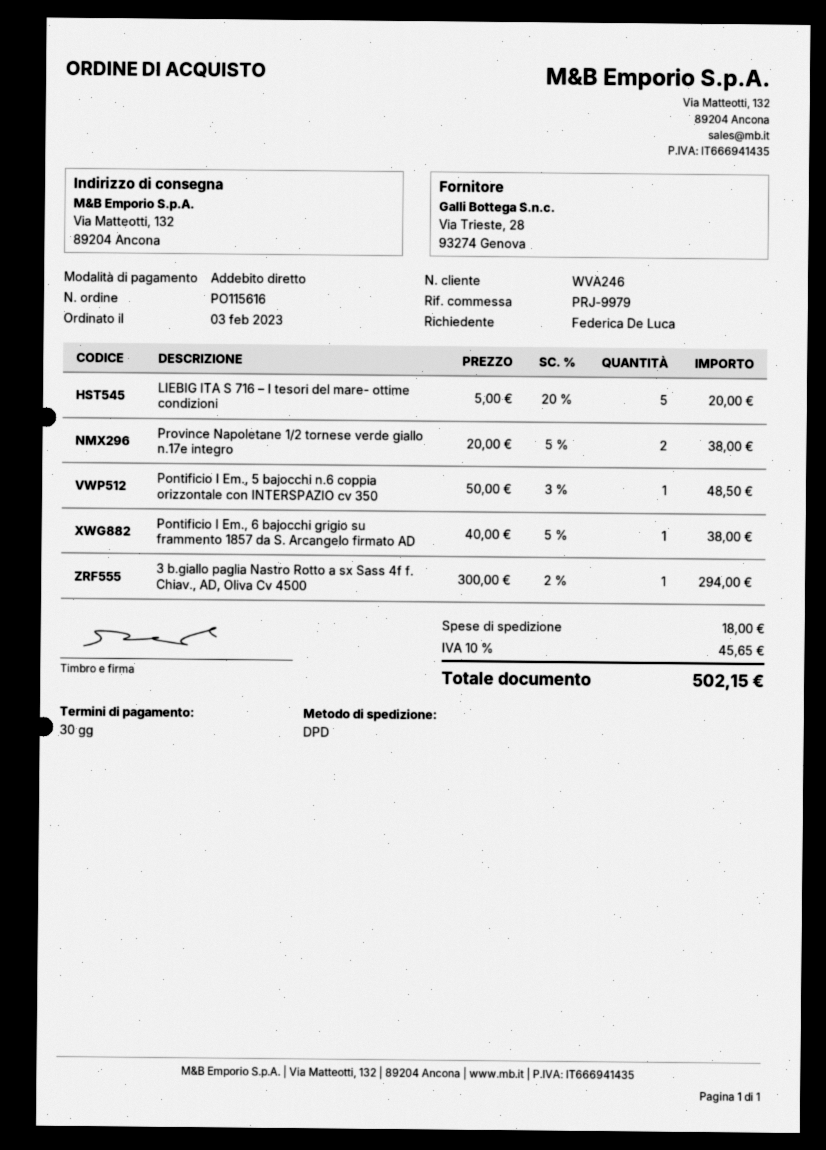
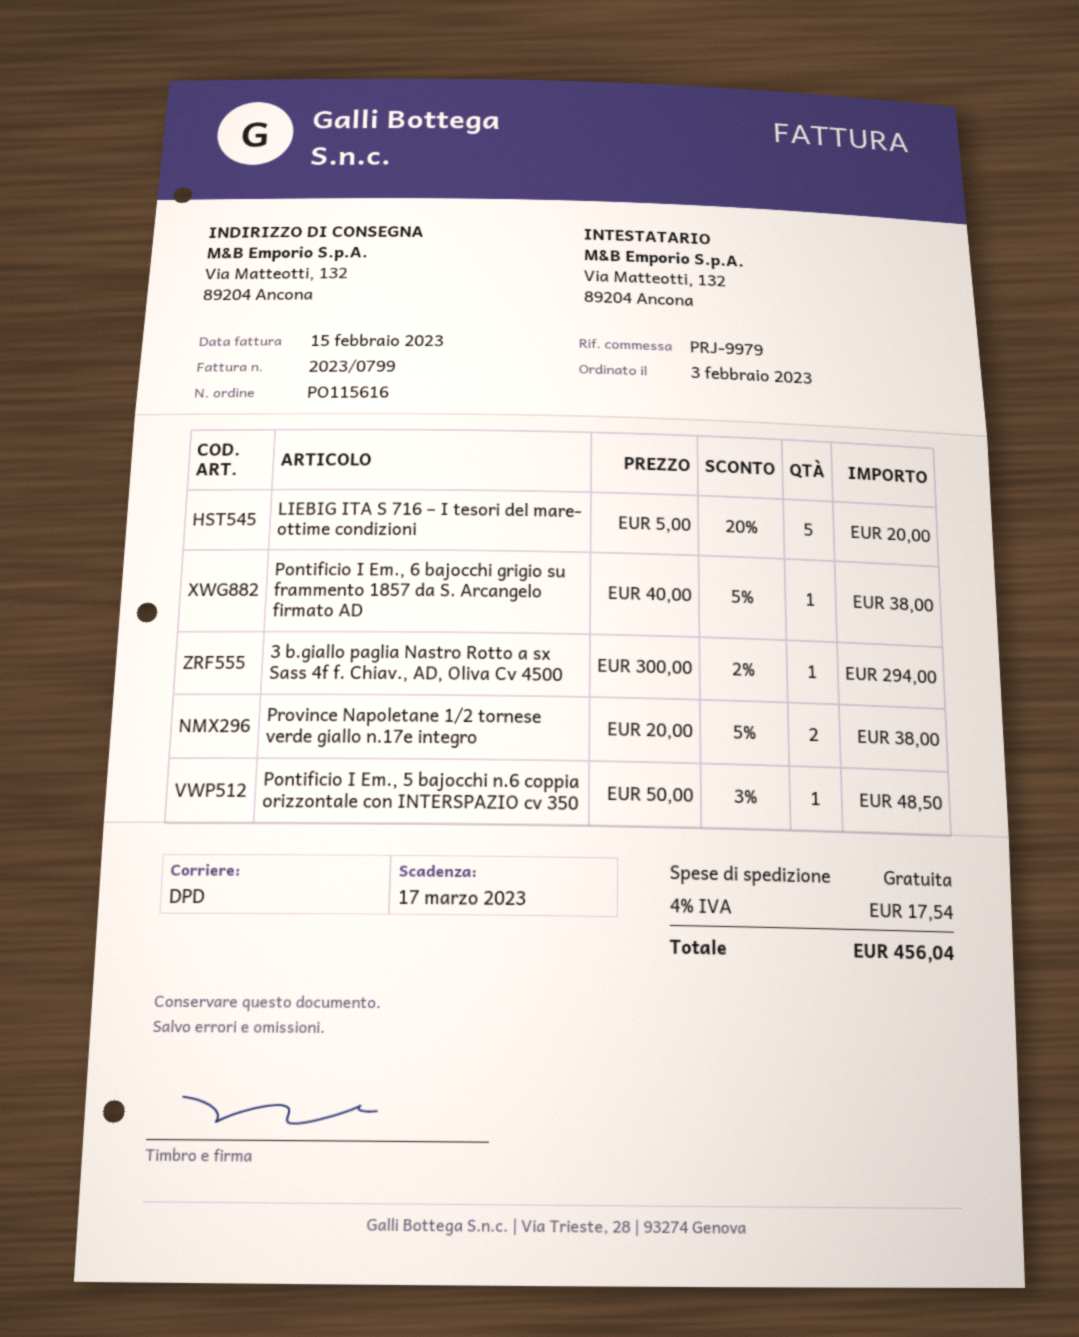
shipping: 18.00 -> 0.00
tax: 10% = 45.65 -> 4% = 17.54
total: 502.15 -> 456.04

